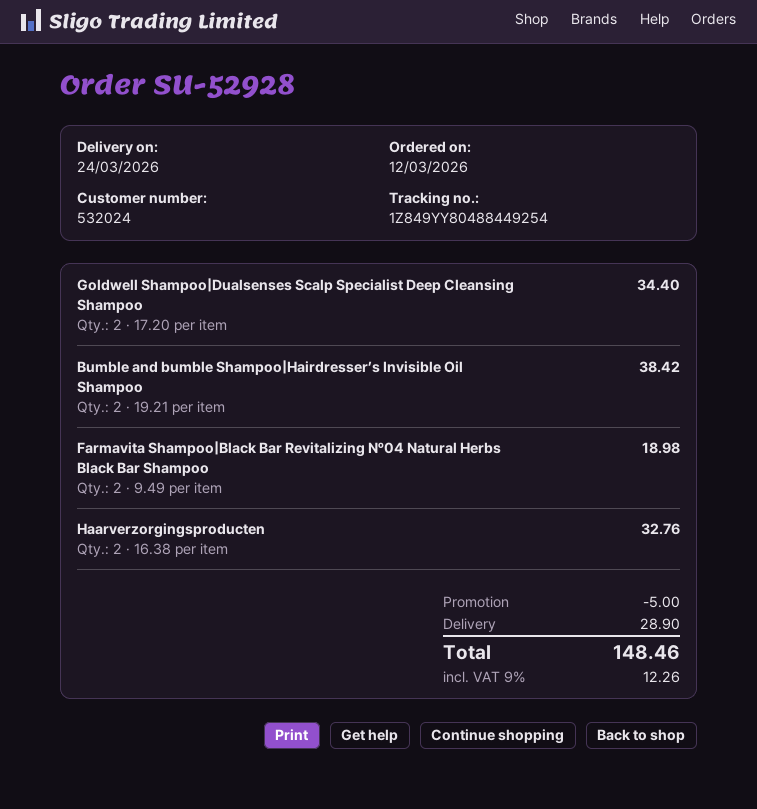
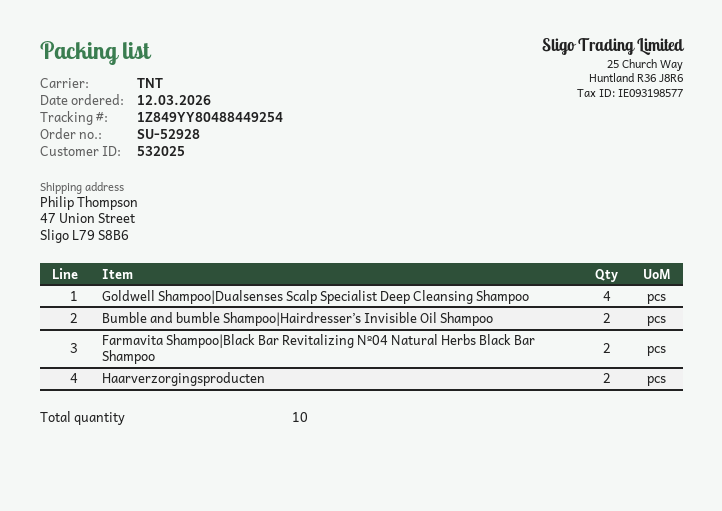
customer number: 532024 -> 532025
Goldwell Shampoo|Dualsenses Scalp Specialist Deep Cleansing Shampoo: 2 -> 4

